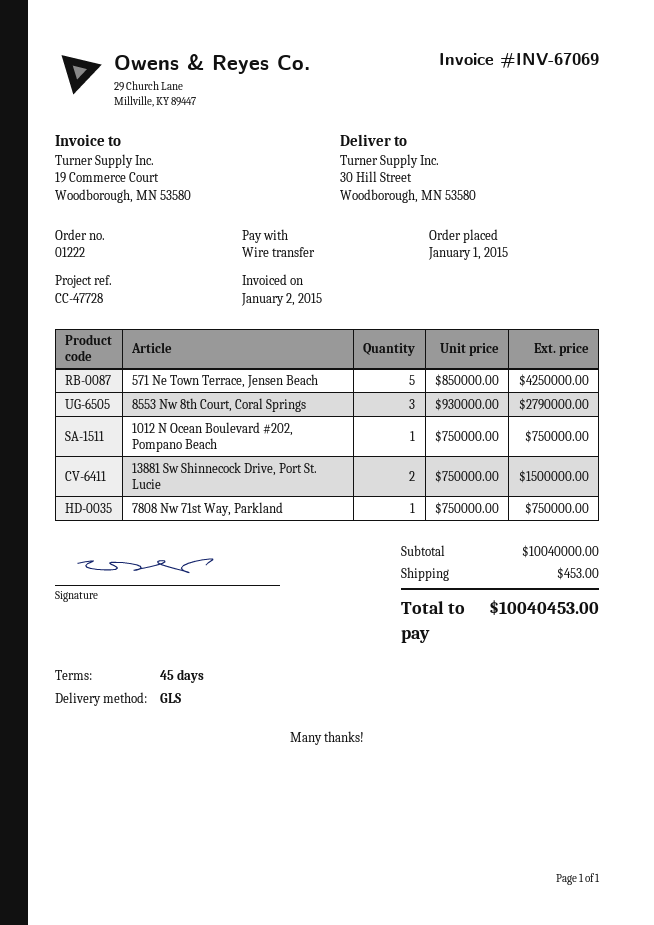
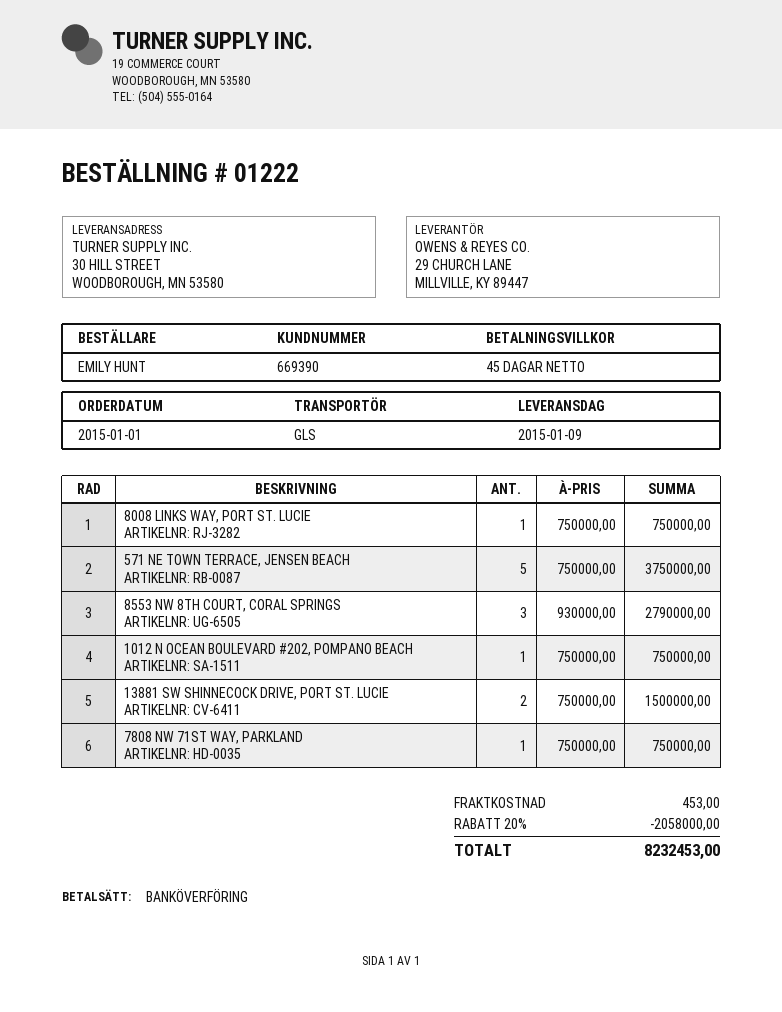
571 Ne Town Terrace, Jensen Beach: 5 x 850000.00 = 4250000.00 -> 5 x 750000.00 = 3750000.00
8008 LINKS WAY, PORT ST. LUCIE: none -> 1 x 750000.00 = 750000.00
discount: none -> 20% = 2058000.00
total: 10040453.00 -> 8232453.00

